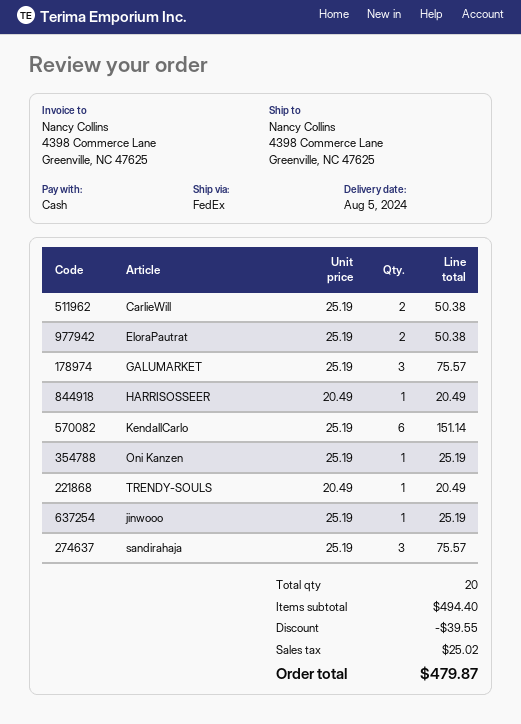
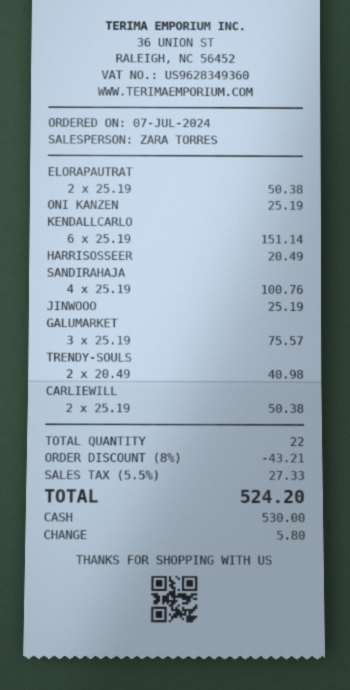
TRENDY-SOULS: 1 x 20.49 = 20.49 -> 2 x 20.49 = 40.98
sandirahaja: 3 x 25.19 = 75.57 -> 4 x 25.19 = 100.76
total quantity: 20 -> 22
discount: 39.55 -> 43.21
tax: 25.02 -> 27.33
total: 479.87 -> 524.20

